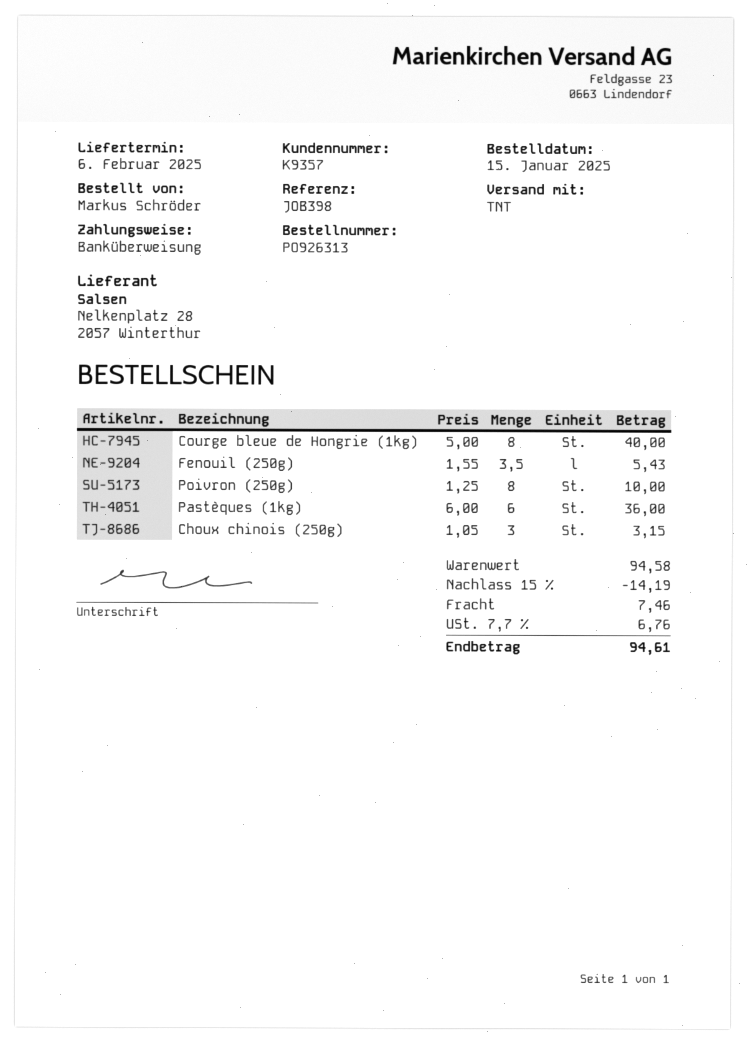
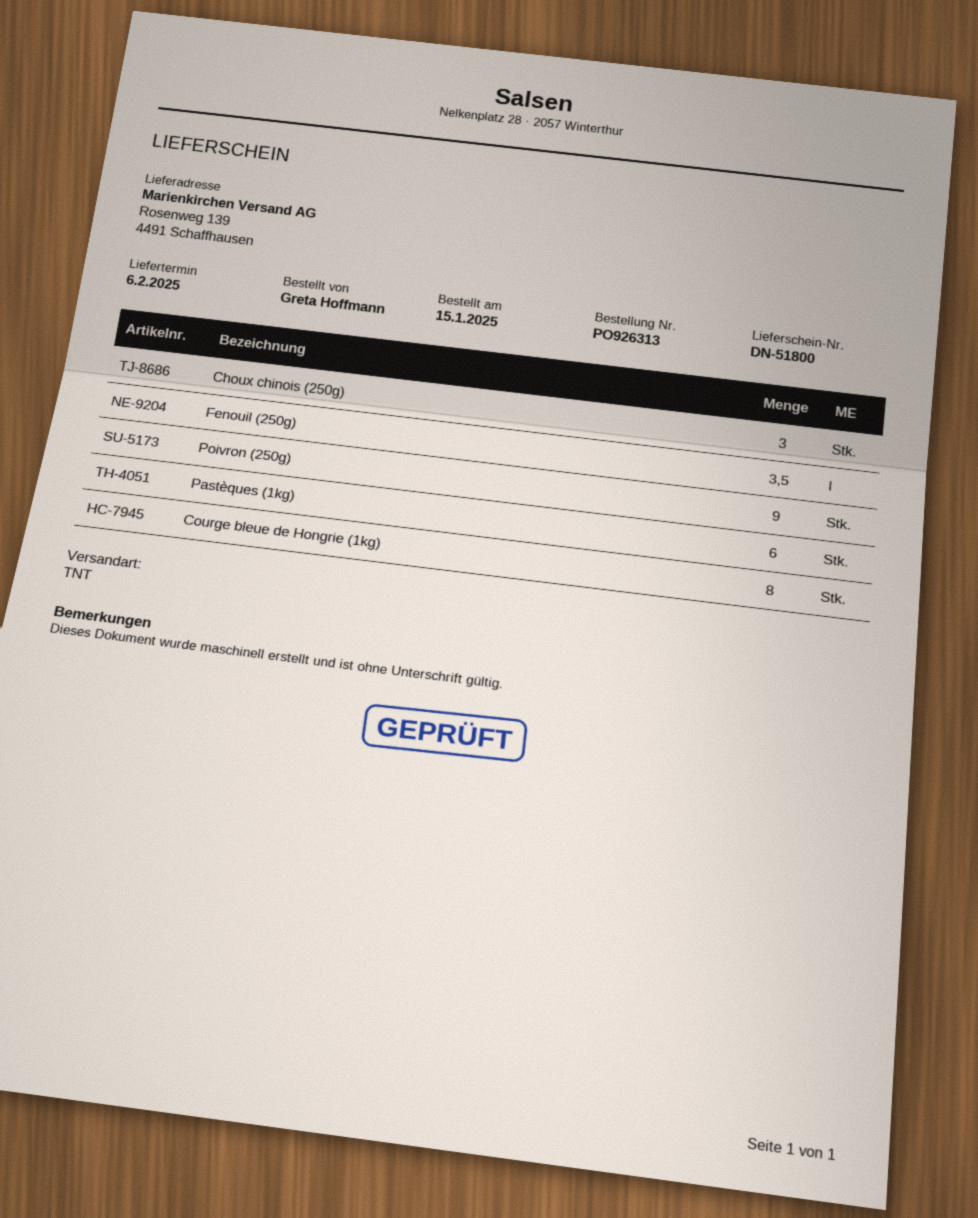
ordered by: Markus Schröder -> Greta Hoffmann
Poivron (250g): 8 -> 9

